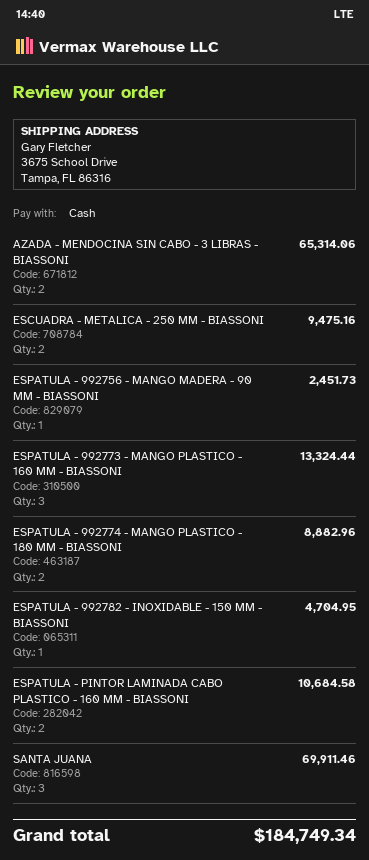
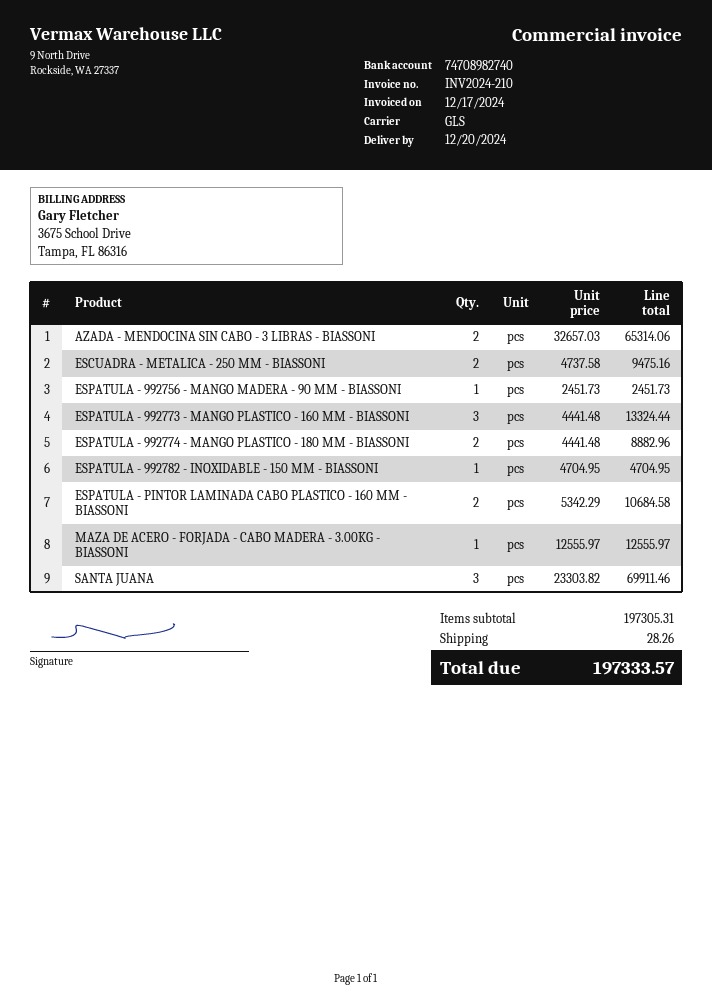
MAZA DE ACERO - FORJADA - CABO MADERA - 3.00KG - BIASSONI: none -> 1 for 12555.97
shipping: none -> 28.26
total: 184749.34 -> 197333.57

